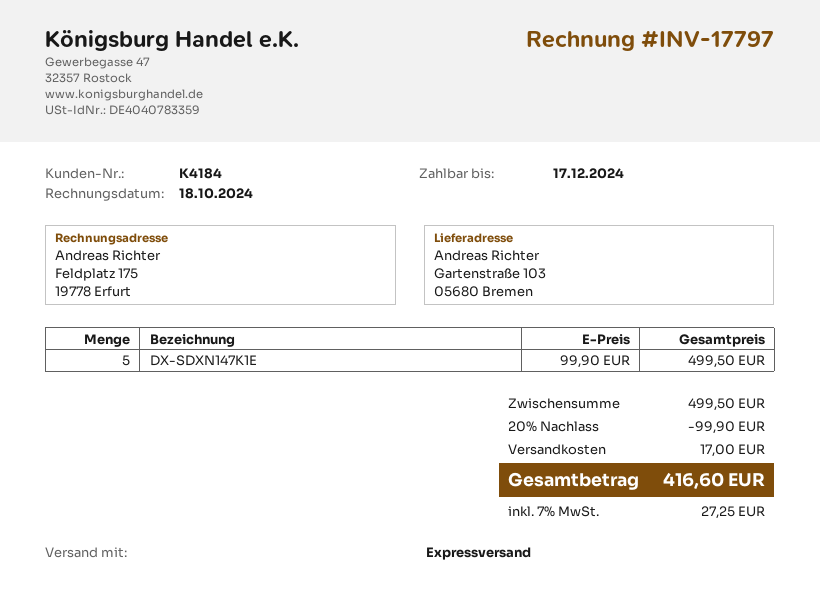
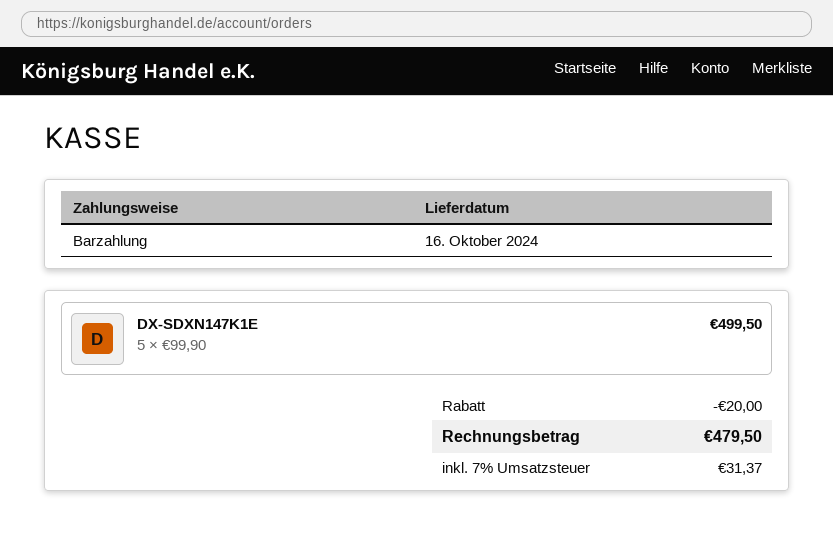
discount: 99.90 -> 20.00
shipping: 17.00 -> none
tax: 7% = 27.25 -> 7% = 31.37
total: 416.60 -> 479.50

